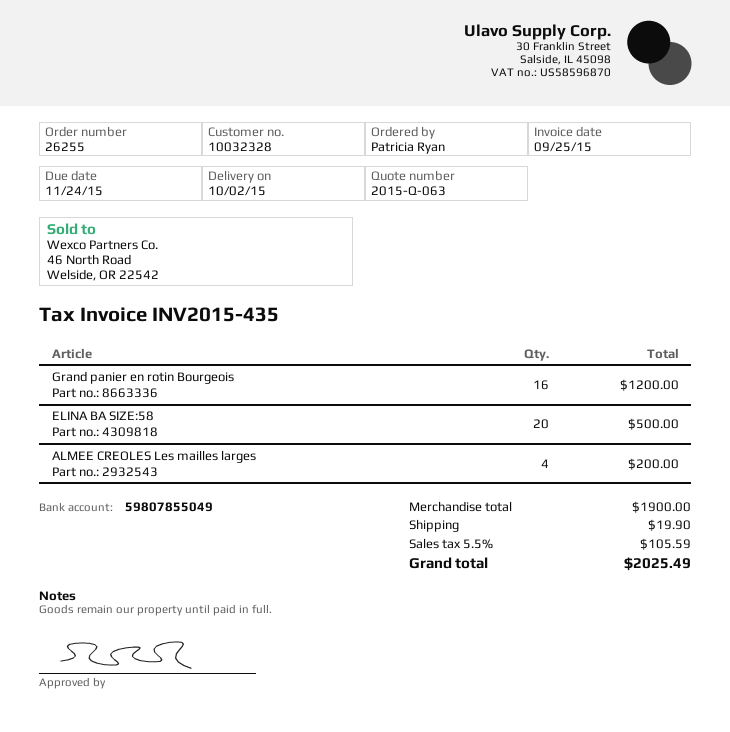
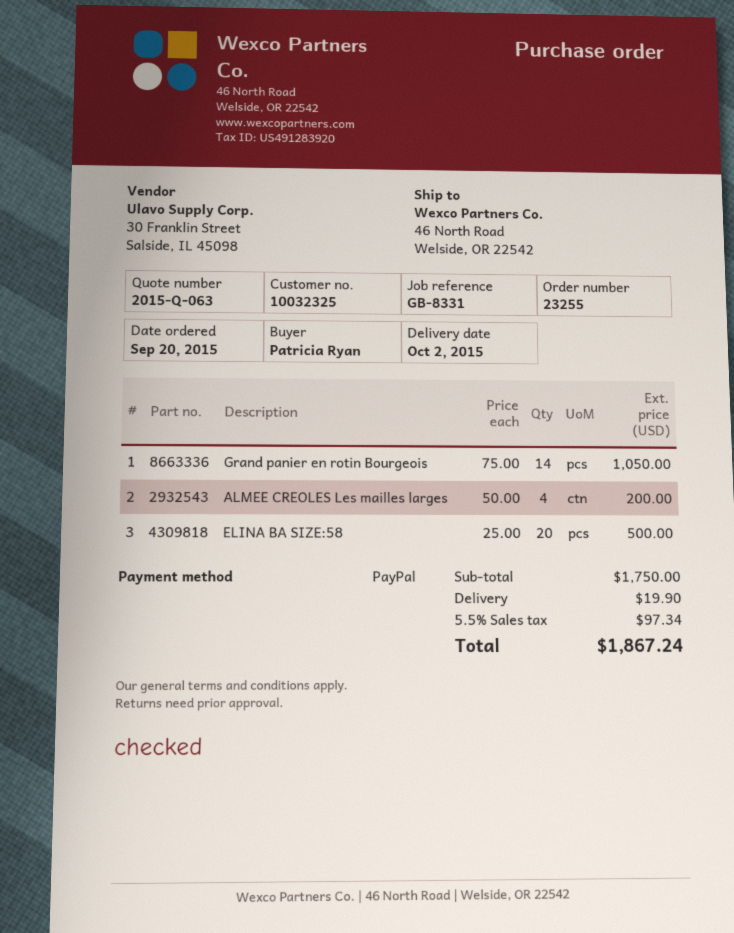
order number: 26255 -> 23255
customer number: 10032328 -> 10032325
Grand panier en rotin Bourgeois: 16 for 1200.00 -> 14 for 1050.00
subtotal: 1900.00 -> 1750.00
tax: 5.5% = 105.59 -> 5.5% = 97.34
total: 2025.49 -> 1867.24

